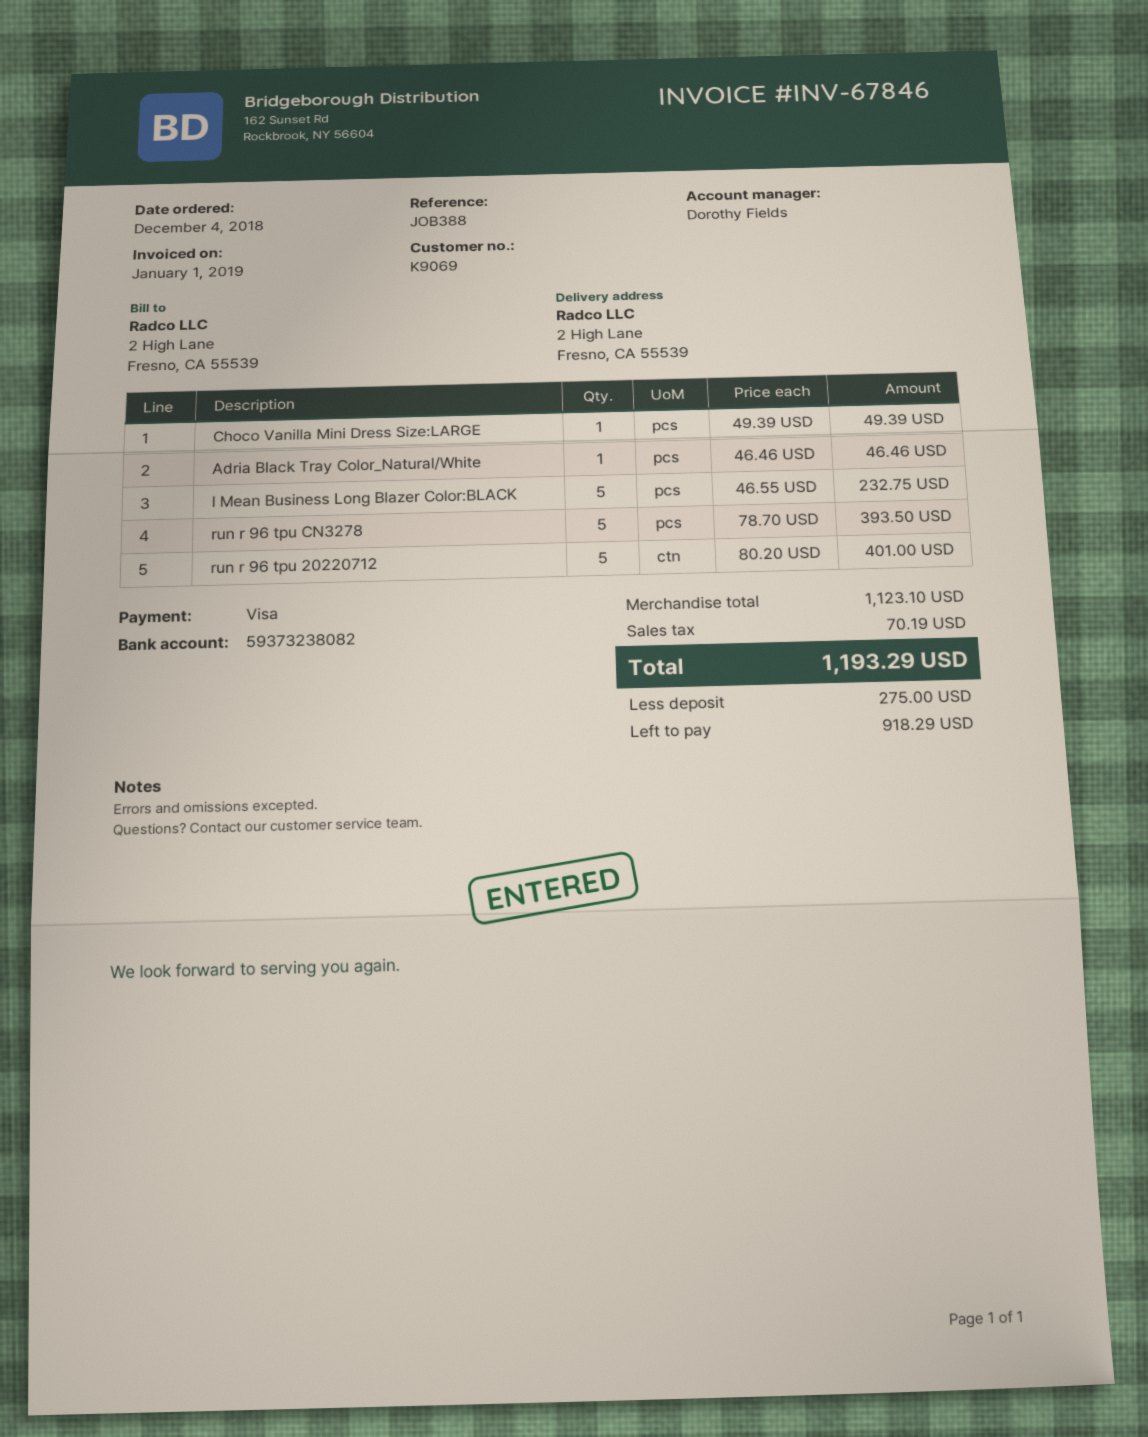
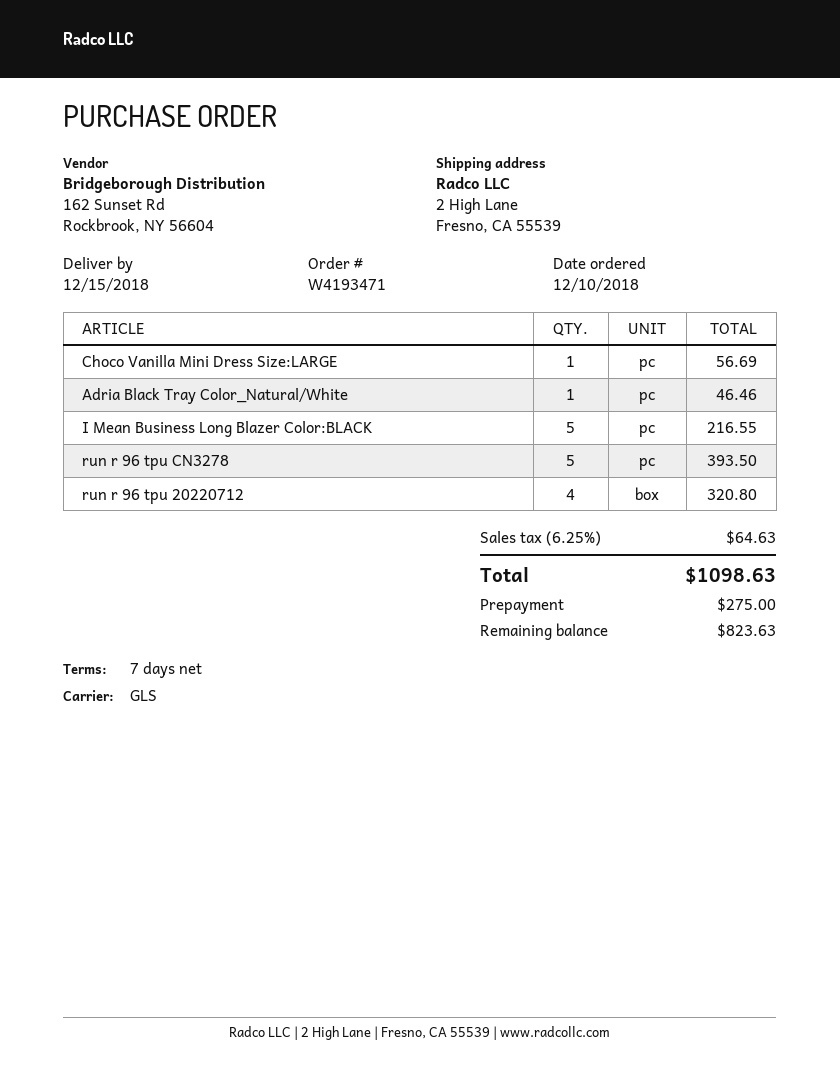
order date: 2018-12-04 -> 2018-12-10
Choco Vanilla Mini Dress Size:LARGE: 1 for 49.39 -> 1 for 56.69
I Mean Business Long Blazer Color:BLACK: 5 for 232.75 -> 5 for 216.55
run r 96 tpu 20220712: 5 for 401.00 -> 4 for 320.80
tax: 70.19 -> 64.63
total: 1193.29 -> 1098.63
balance: 918.29 -> 823.63

